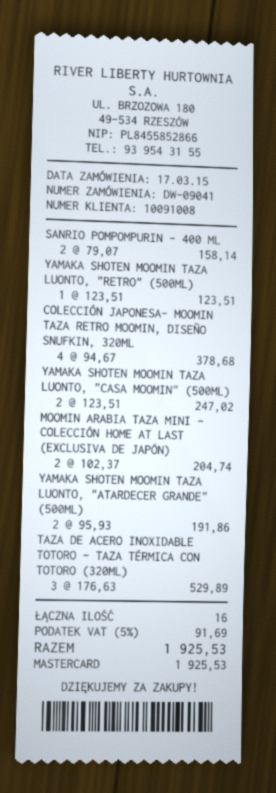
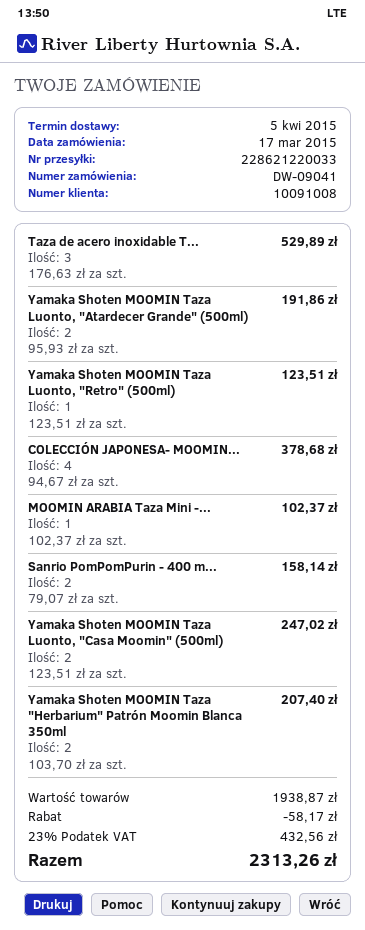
MOOMIN ARABIA TAZA MINI - COLECCIÓN HOME AT LAST (EXCLUSIVA DE JAPÓN): 2 x 102.37 = 204.74 -> 1 x 102.37 = 102.37
Yamaka Shoten MOOMIN Taza "Herbarium" Patrón Moomin Blanca 350ml: none -> 2 x 103.70 = 207.40
discount: none -> 58.17
tax: 5% = 91.69 -> 23% = 432.56
total: 1925.53 -> 2313.26

